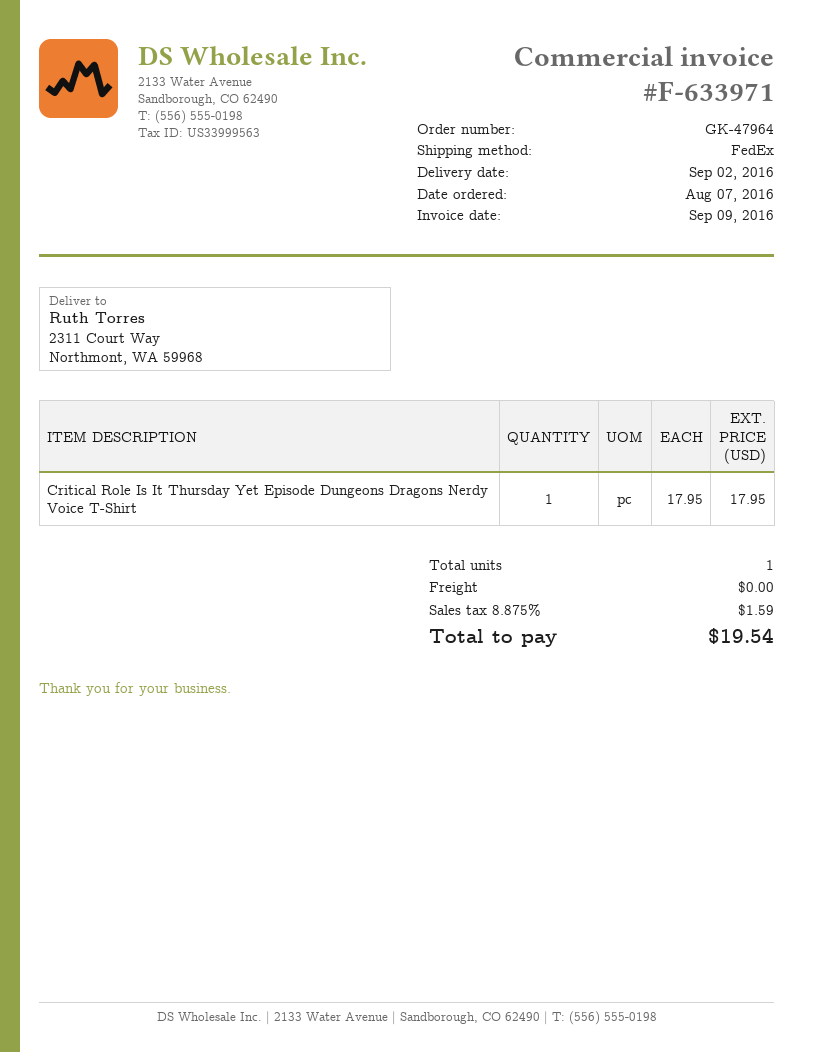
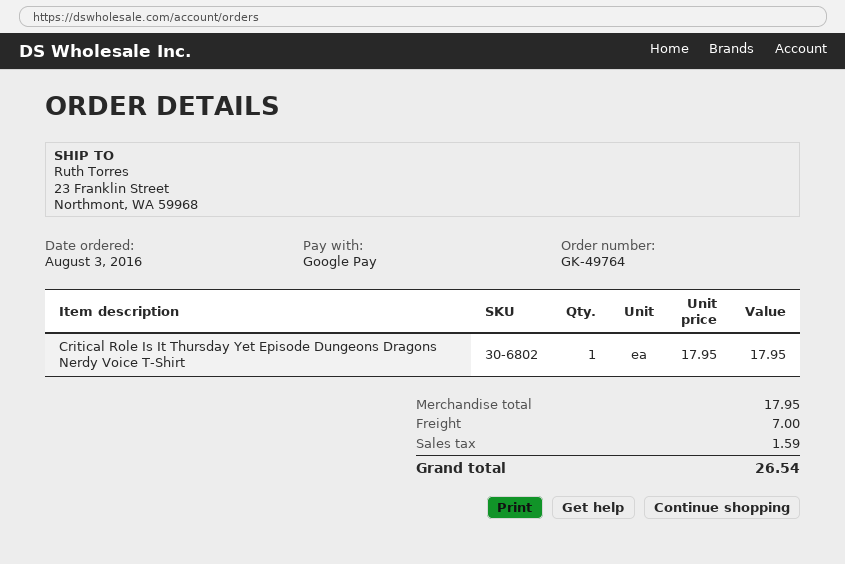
order number: GK-47964 -> GK-49764
order date: 2016-08-07 -> 2016-08-03
ship to: 2311 Court Way, Northmont, WA 59968 -> 23 Franklin Street, Northmont, WA 59968
shipping: 0.00 -> 7.00
total: 19.54 -> 26.54

